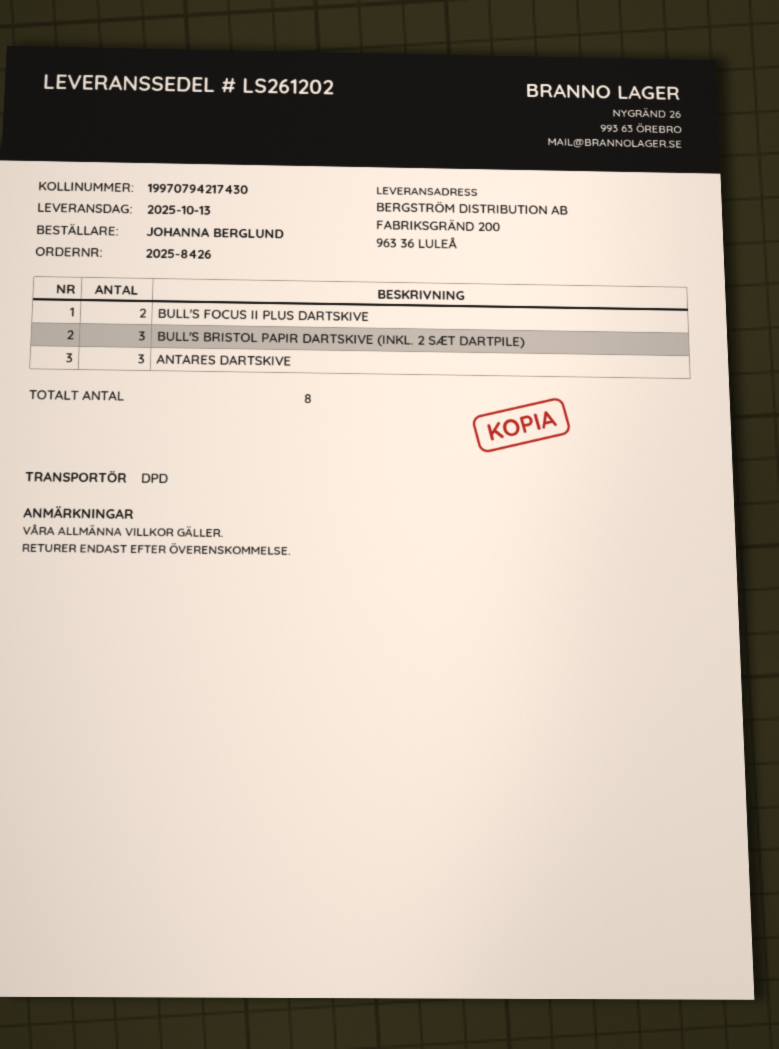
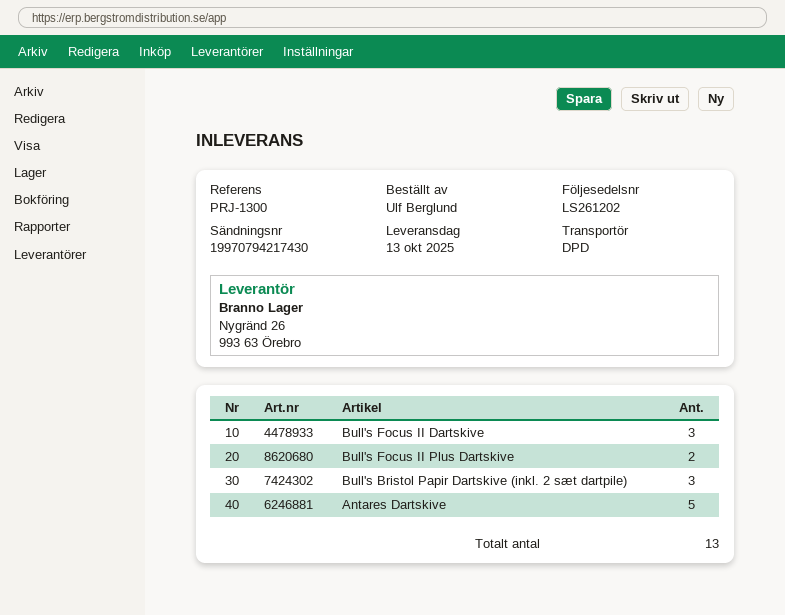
ordered by: JOHANNA BERGLUND -> Ulf Berglund
ANTARES DARTSKIVE: 3 -> 5
Bull's Focus II Dartskive: none -> 3
total quantity: 8 -> 13

